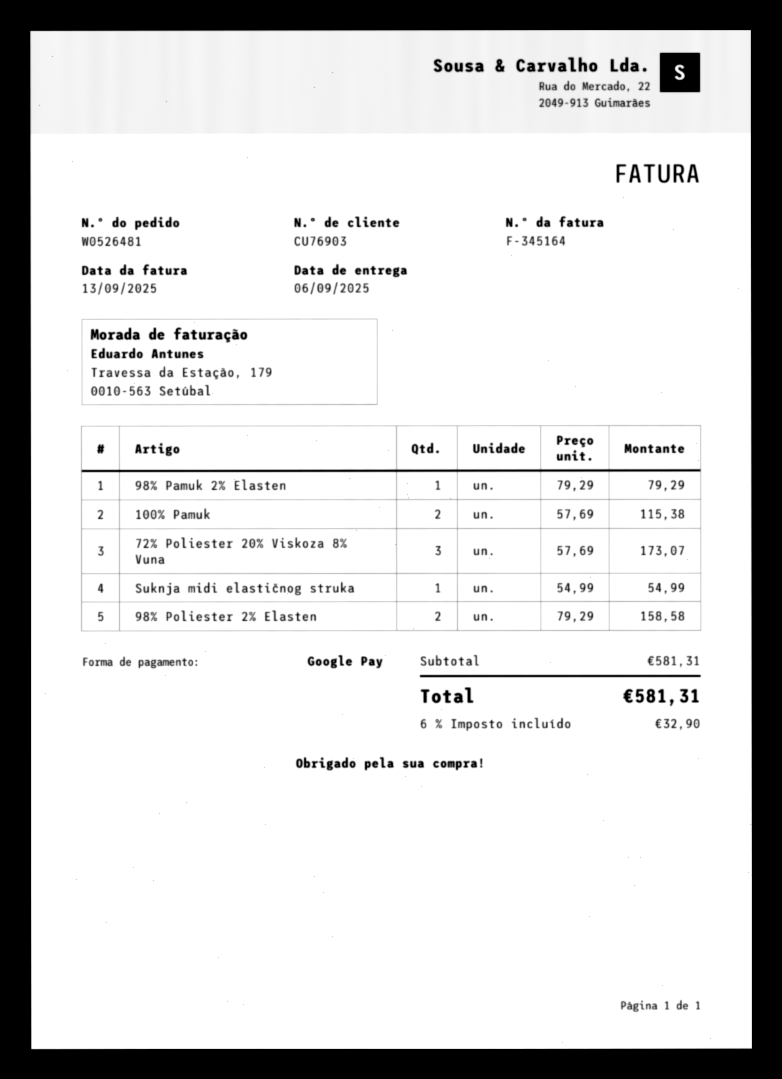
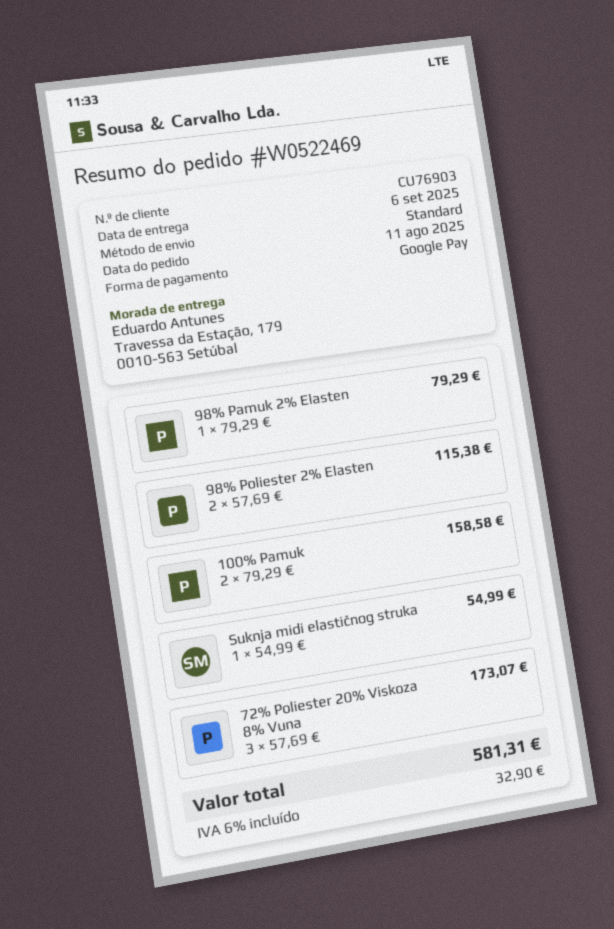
order number: W0526481 -> W0522469
100% Pamuk: 2 x 57.69 = 115.38 -> 2 x 79.29 = 158.58
98% Poliester 2% Elasten: 2 x 79.29 = 158.58 -> 2 x 57.69 = 115.38

